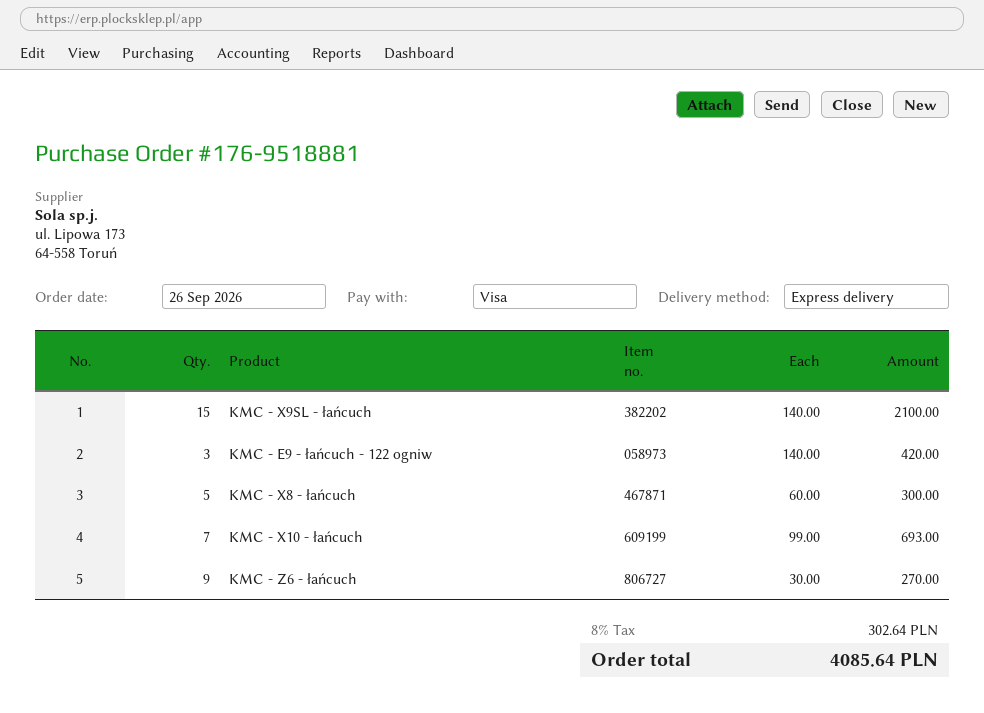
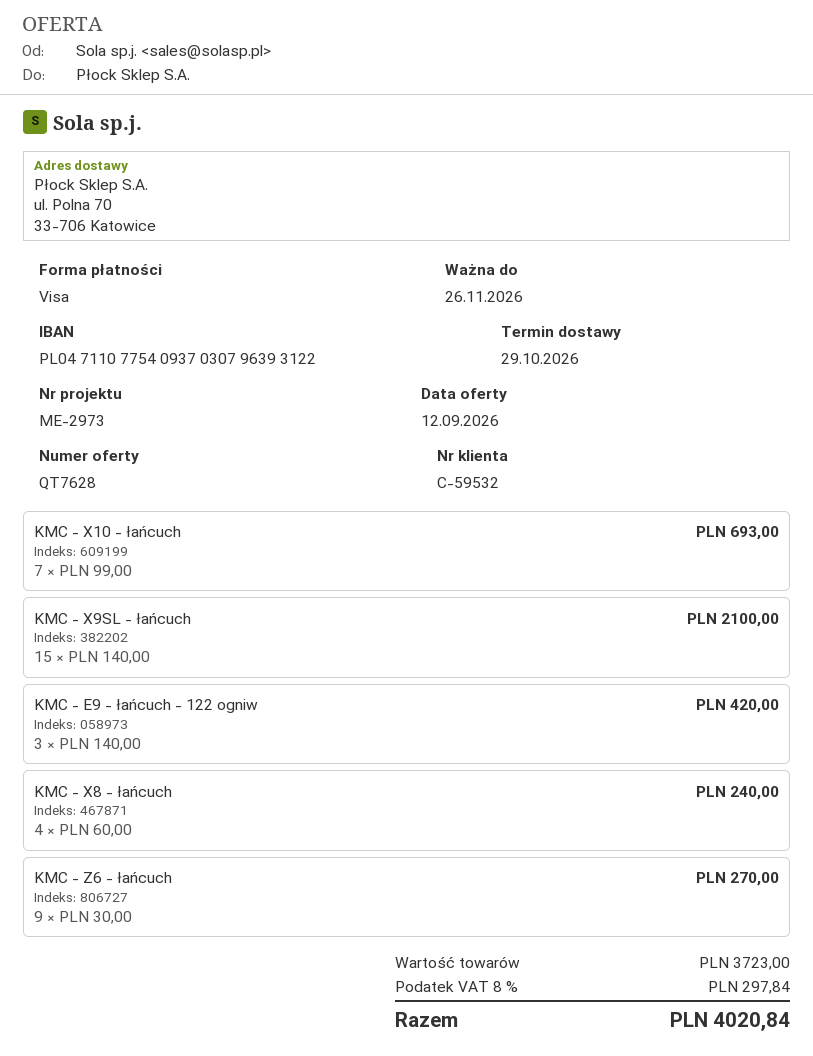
KMC - X8 - łańcuch: 5 x 60.00 = 300.00 -> 4 x 60.00 = 240.00
tax: 8% = 302.64 -> 8% = 297.84
total: 4085.64 -> 4020.84

